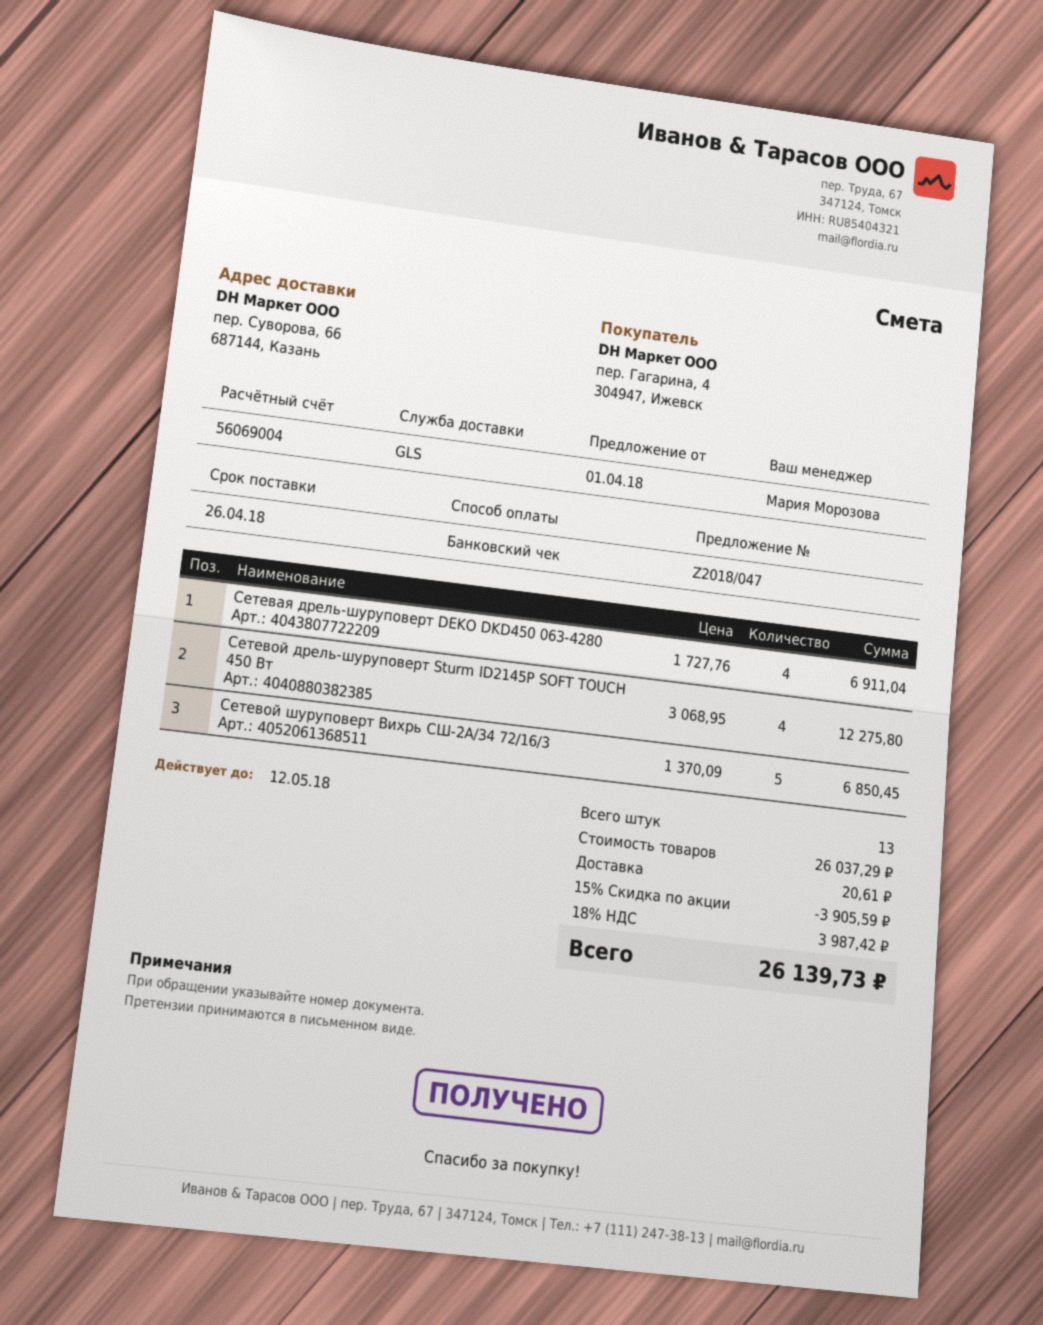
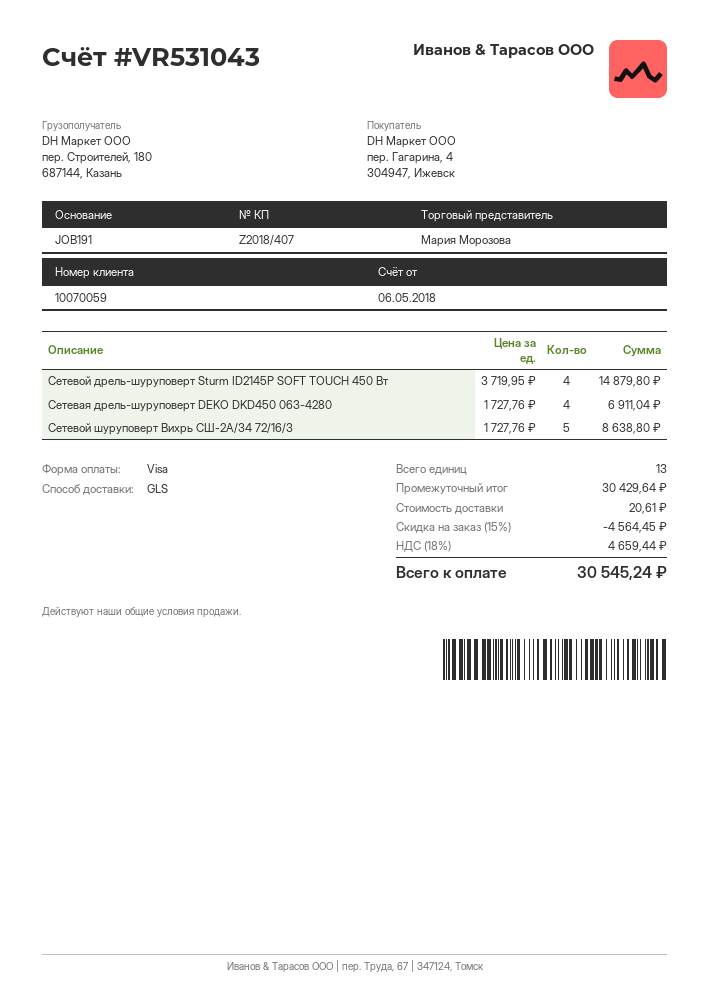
quote number: Z2018/047 -> Z2018/407
payment method: cheque -> Visa
ship to: пер. Суворова, 66, 687144, Казань -> пер. Строителей, 180, 687144, Казань
Сетевой дрель-шуруповерт Sturm ID2145P SOFT TOUCH 450 Вт: 4 x 3068.95 = 12275.80 -> 4 x 3719.95 = 14879.80
Сетевой шуруповерт Вихрь СШ-2А/34 72/16/3: 5 x 1370.09 = 6850.45 -> 5 x 1727.76 = 8638.80
subtotal: 26037.29 -> 30429.64
discount: 15% = 3905.59 -> 15% = 4564.45
tax: 18% = 3987.42 -> 18% = 4659.44
total: 26139.73 -> 30545.24

